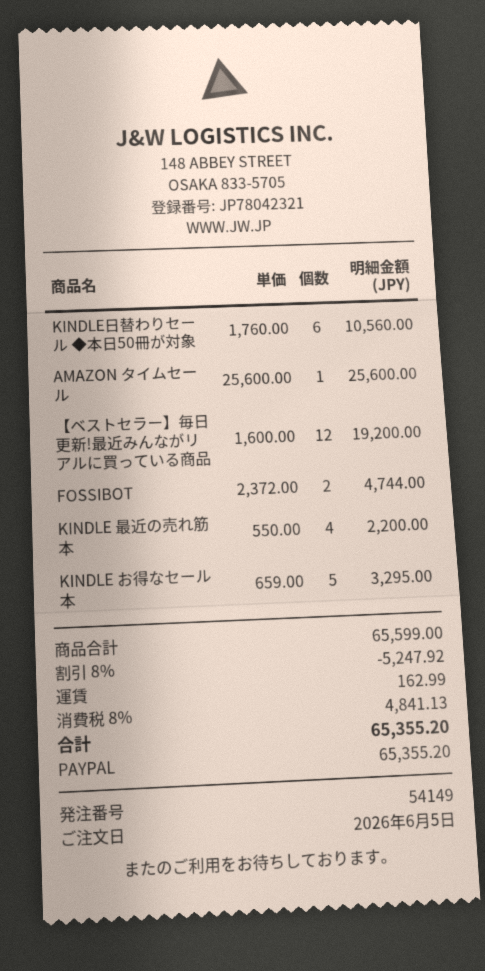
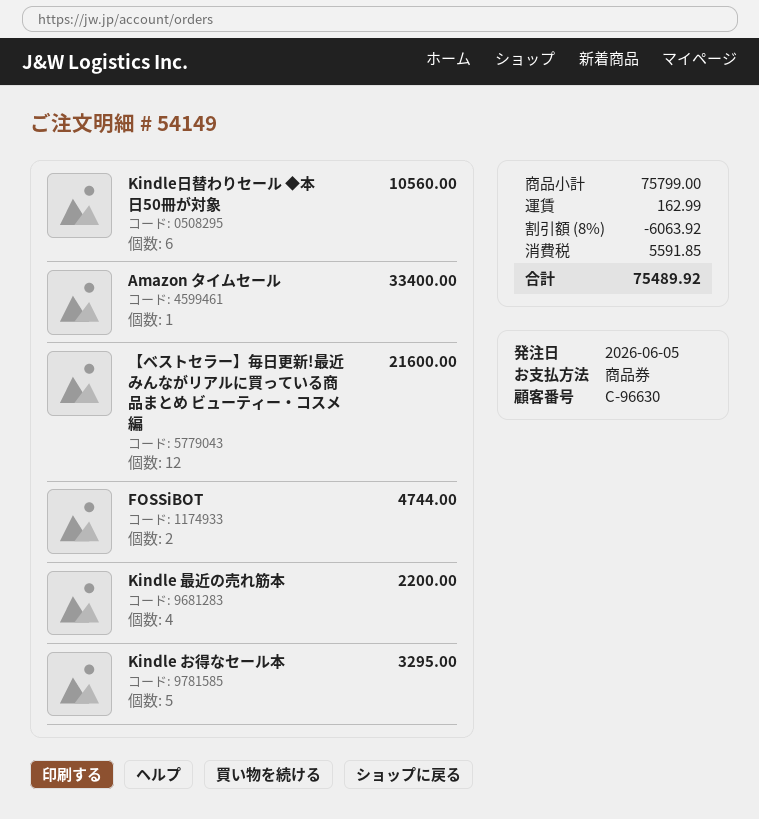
payment method: PayPal -> gift card
AMAZON タイムセール: 1 for 25600.00 -> 1 for 33400.00
【ベストセラー】毎日更新!最近みんながリアルに買っている商品: 12 for 19200.00 -> 12 for 21600.00
subtotal: 65599.00 -> 75799.00
discount: 8% = 5247.92 -> 8% = 6063.92
tax: 4841.13 -> 5591.85
total: 65355.20 -> 75489.92

